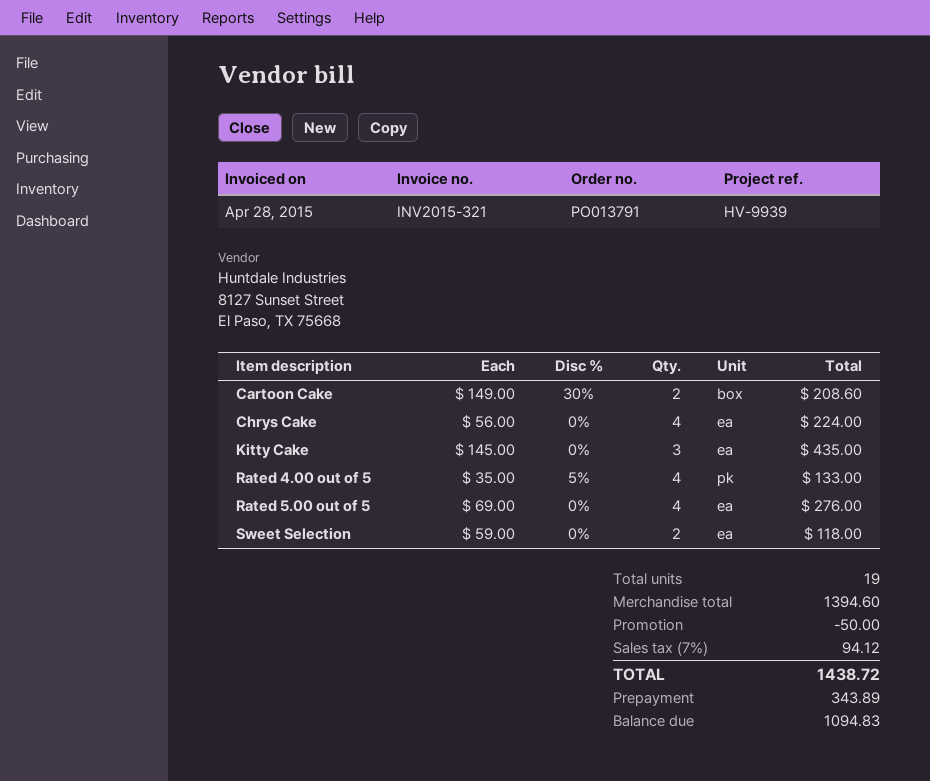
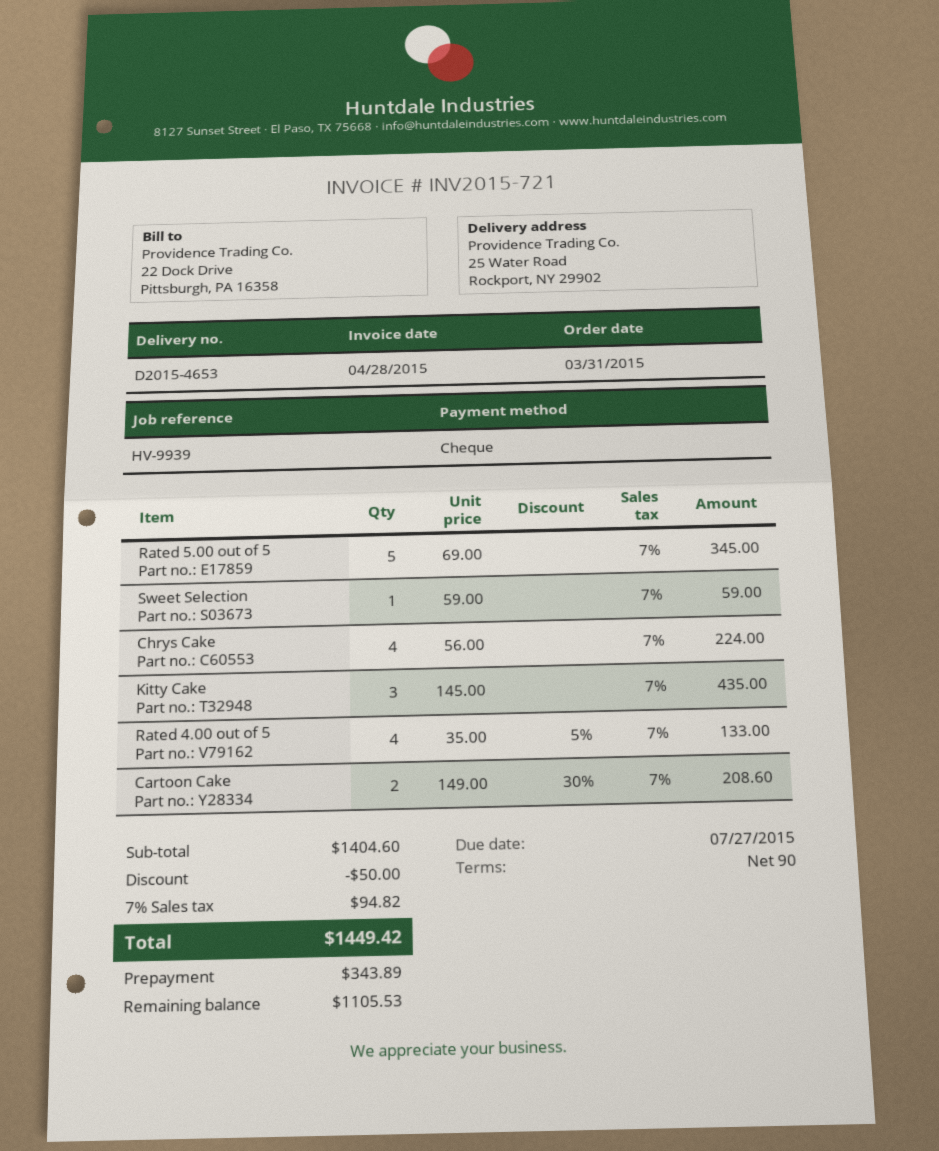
invoice number: INV2015-321 -> INV2015-721
Rated 5.00 out of 5: 4 x 69.00 = 276.00 -> 5 x 69.00 = 345.00
Sweet Selection: 2 x 59.00 = 118.00 -> 1 x 59.00 = 59.00
subtotal: 1394.60 -> 1404.60
tax: 7% = 94.12 -> 7% = 94.82
total: 1438.72 -> 1449.42
balance: 1094.83 -> 1105.53

